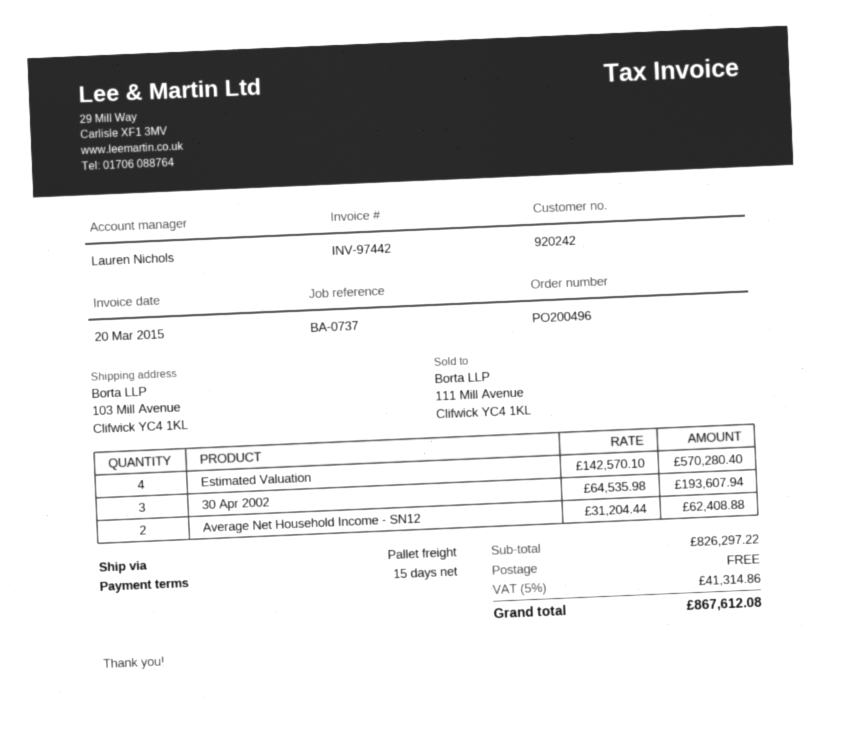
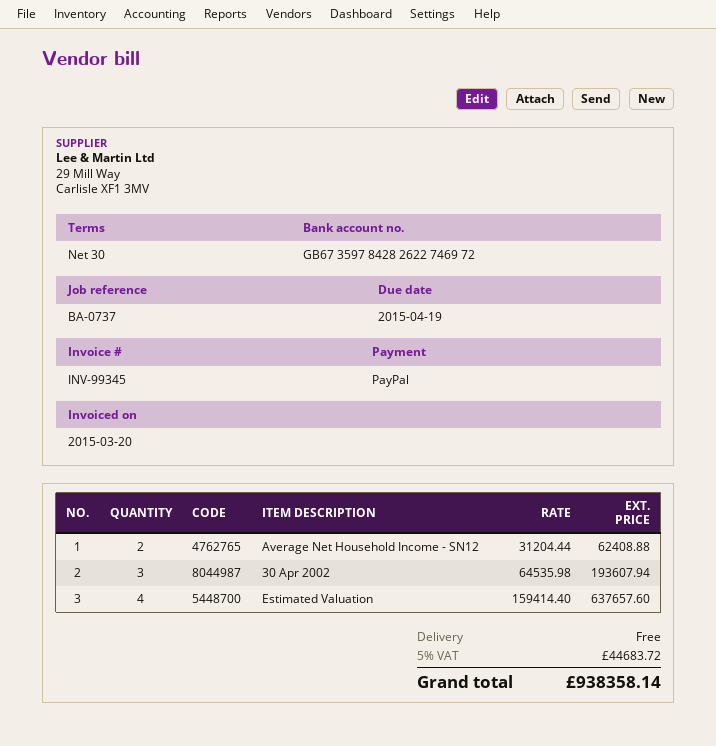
invoice number: INV-97442 -> INV-99345
payment terms: 15 days -> 30 days
Estimated Valuation: 4 x 142570.10 = 570280.40 -> 4 x 159414.40 = 637657.60
tax: 5% = 41314.86 -> 5% = 44683.72
total: 867612.08 -> 938358.14

